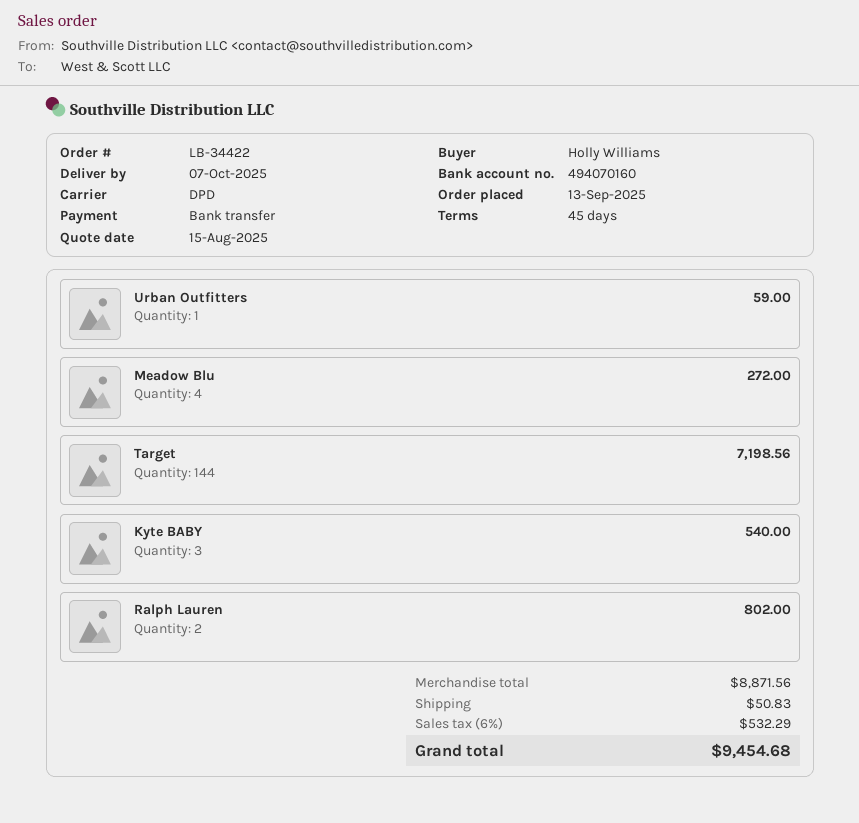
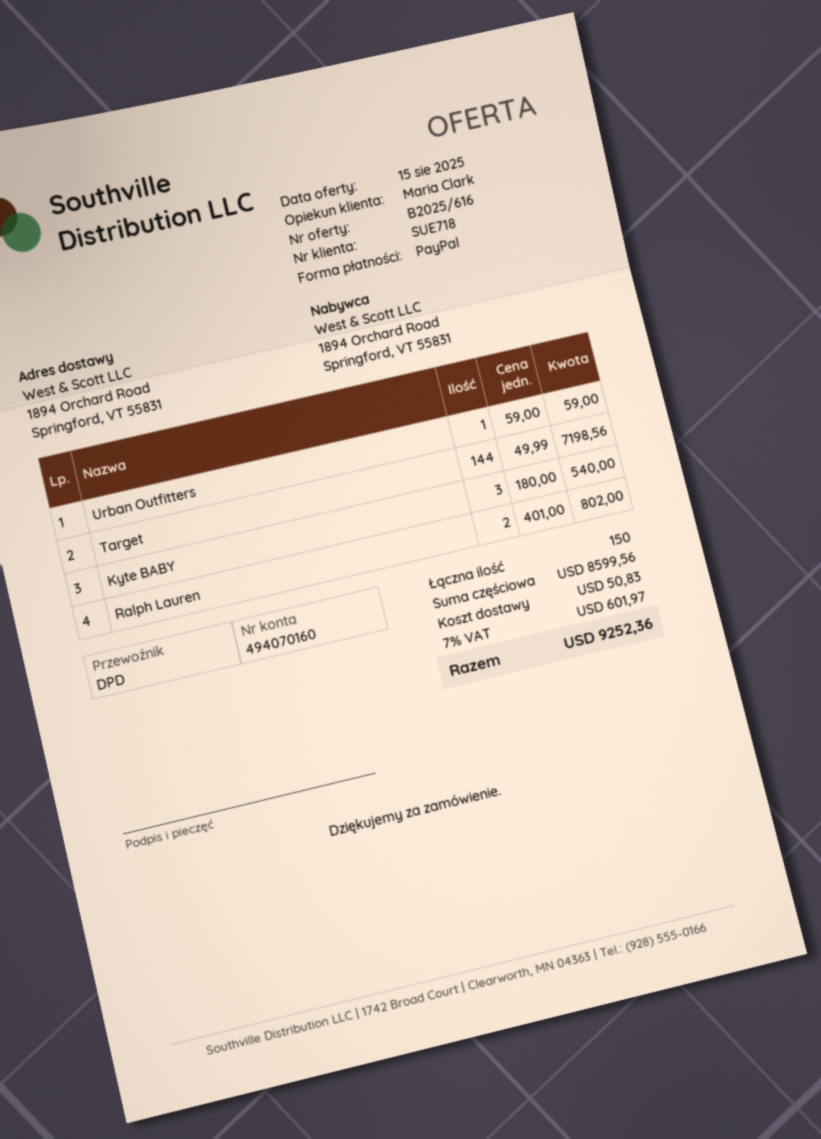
payment method: bank transfer -> PayPal
Meadow Blu: 4 for 272.00 -> none
subtotal: 8871.56 -> 8599.56
tax: 6% = 532.29 -> 7% = 601.97
total: 9454.68 -> 9252.36

